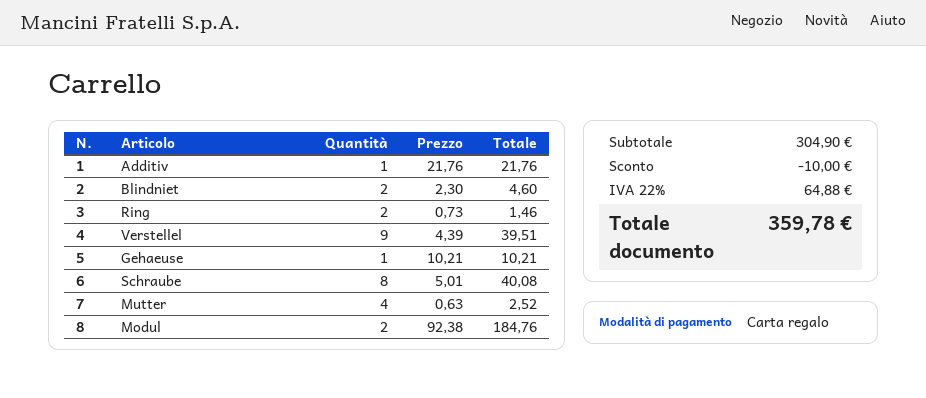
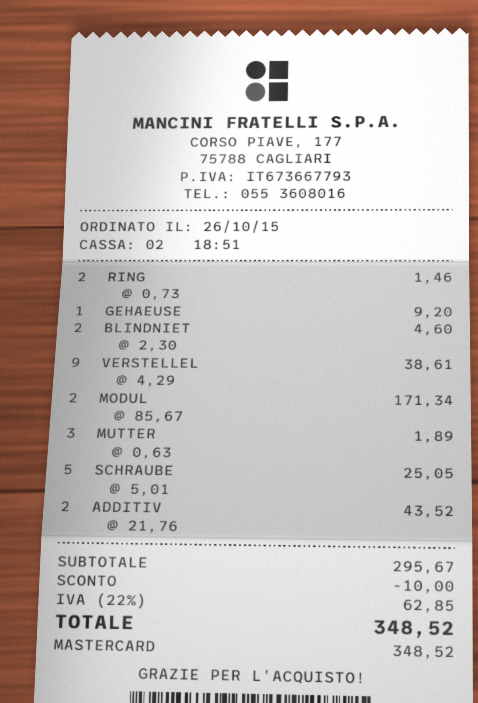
payment method: gift card -> Mastercard
Additiv: 1 x 21.76 = 21.76 -> 2 x 21.76 = 43.52
Verstellel: 9 x 4.39 = 39.51 -> 9 x 4.29 = 38.61
Gehaeuse: 1 x 10.21 = 10.21 -> 1 x 9.20 = 9.20
Schraube: 8 x 5.01 = 40.08 -> 5 x 5.01 = 25.05
Mutter: 4 x 0.63 = 2.52 -> 3 x 0.63 = 1.89
Modul: 2 x 92.38 = 184.76 -> 2 x 85.67 = 171.34
subtotal: 304.90 -> 295.67
tax: 22% = 64.88 -> 22% = 62.85
total: 359.78 -> 348.52

